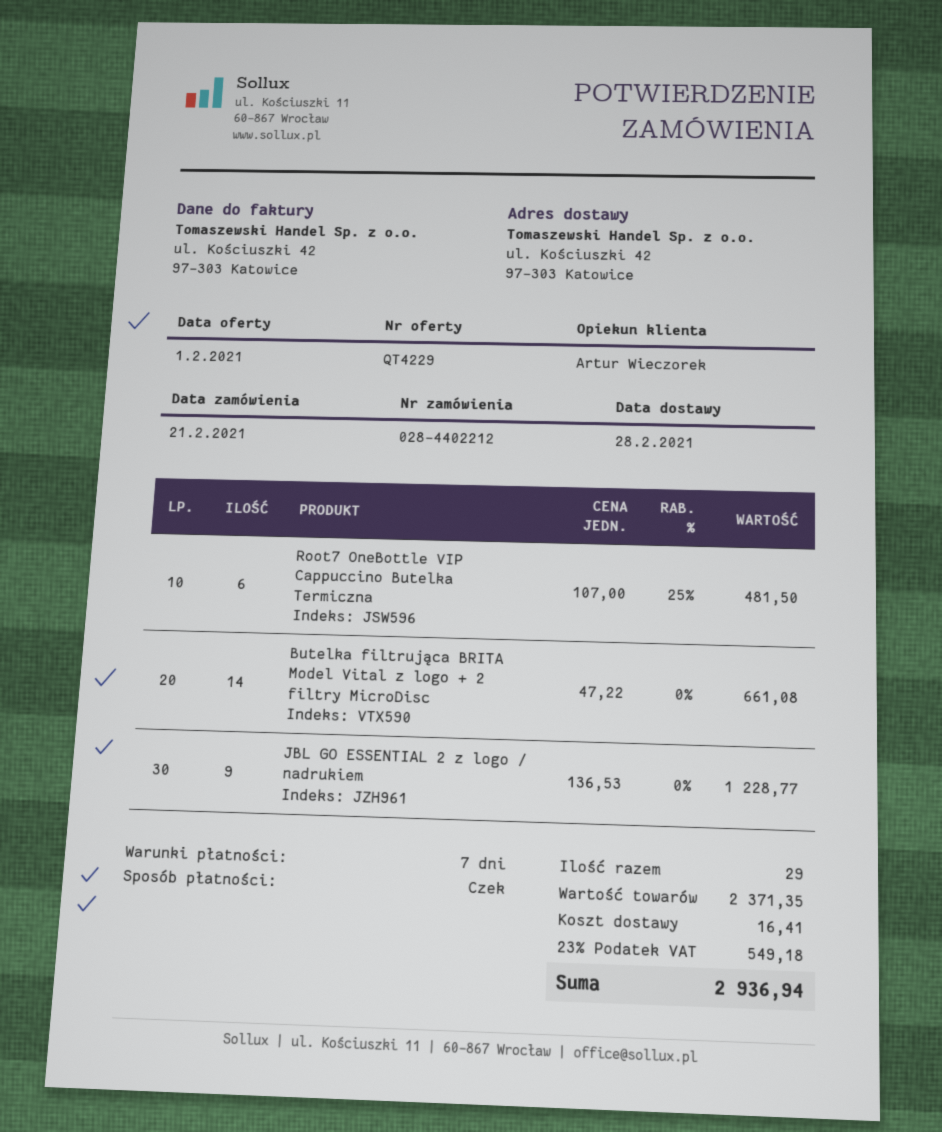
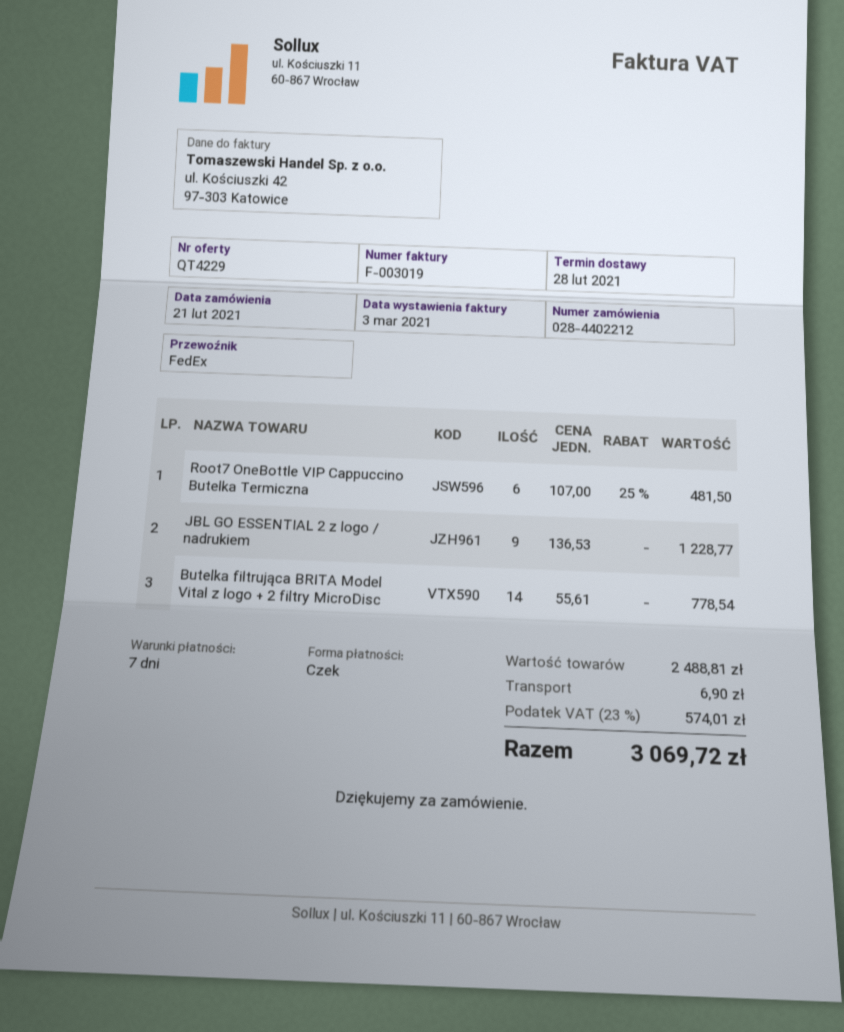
Butelka filtrująca BRITA Model Vital z logo + 2 filtry MicroDisc: 14 x 47.22 = 661.08 -> 14 x 55.61 = 778.54
subtotal: 2371.35 -> 2488.81
shipping: 16.41 -> 6.90
tax: 23% = 549.18 -> 23% = 574.01
total: 2936.94 -> 3069.72

